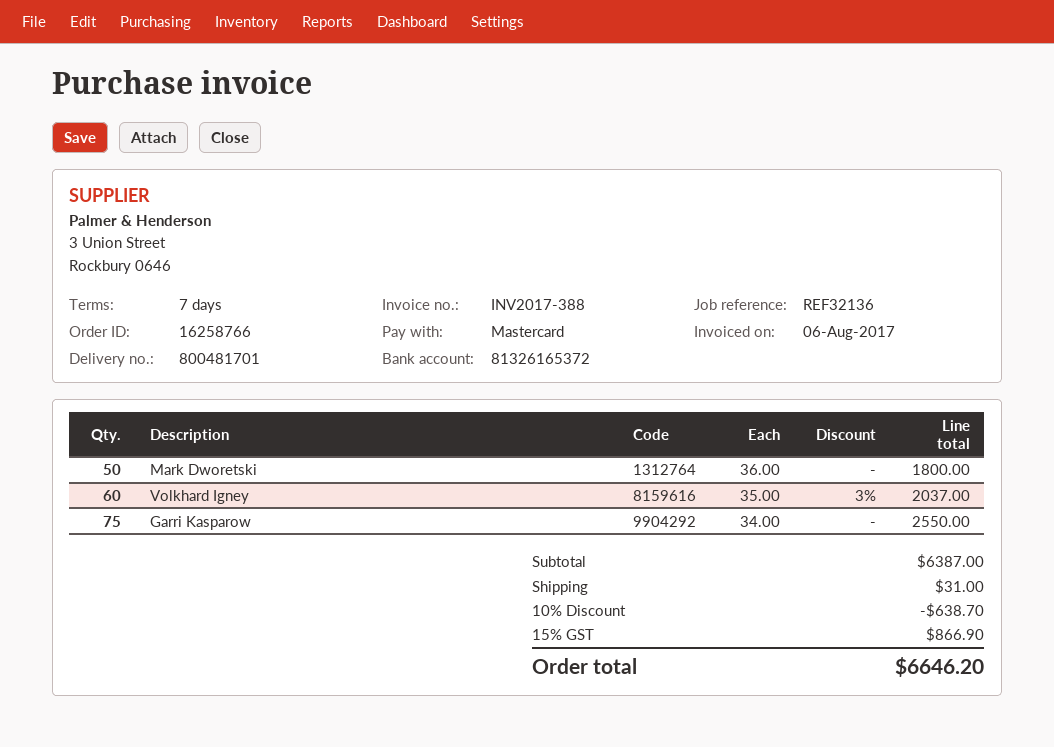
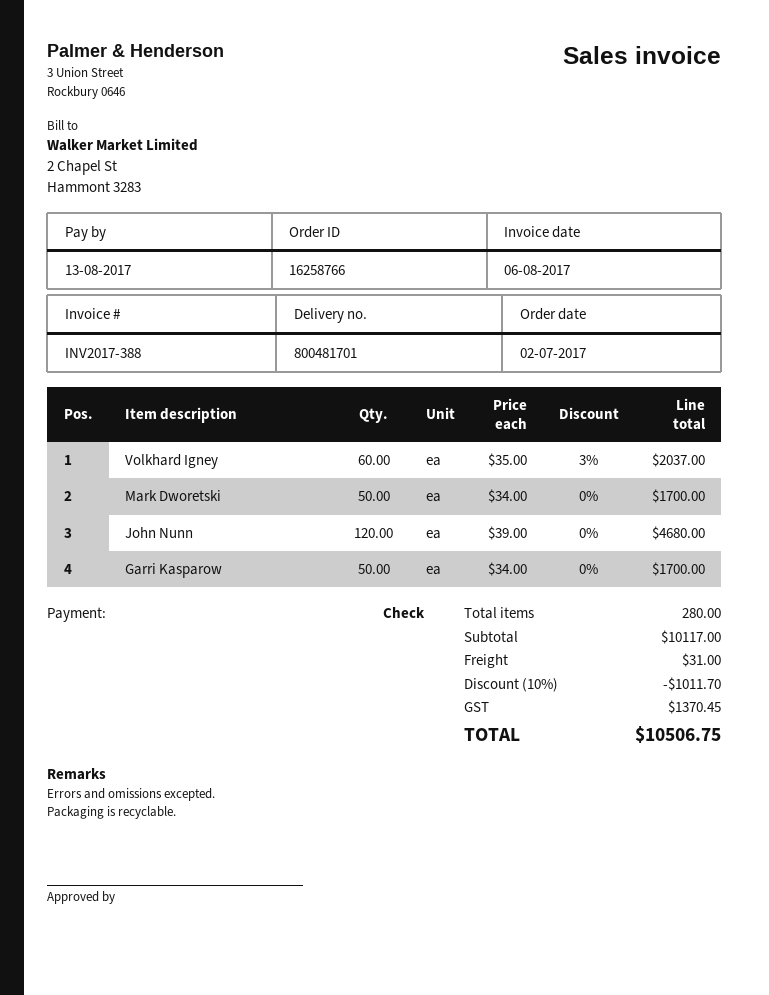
payment method: Mastercard -> cheque
Mark Dworetski: 50 x 36.00 = 1800.00 -> 50 x 34.00 = 1700.00
Garri Kasparow: 75 x 34.00 = 2550.00 -> 50 x 34.00 = 1700.00
John Nunn: none -> 120 x 39.00 = 4680.00
subtotal: 6387.00 -> 10117.00
discount: 10% = 638.70 -> 10% = 1011.70
tax: 866.90 -> 1370.45
total: 6646.20 -> 10506.75

